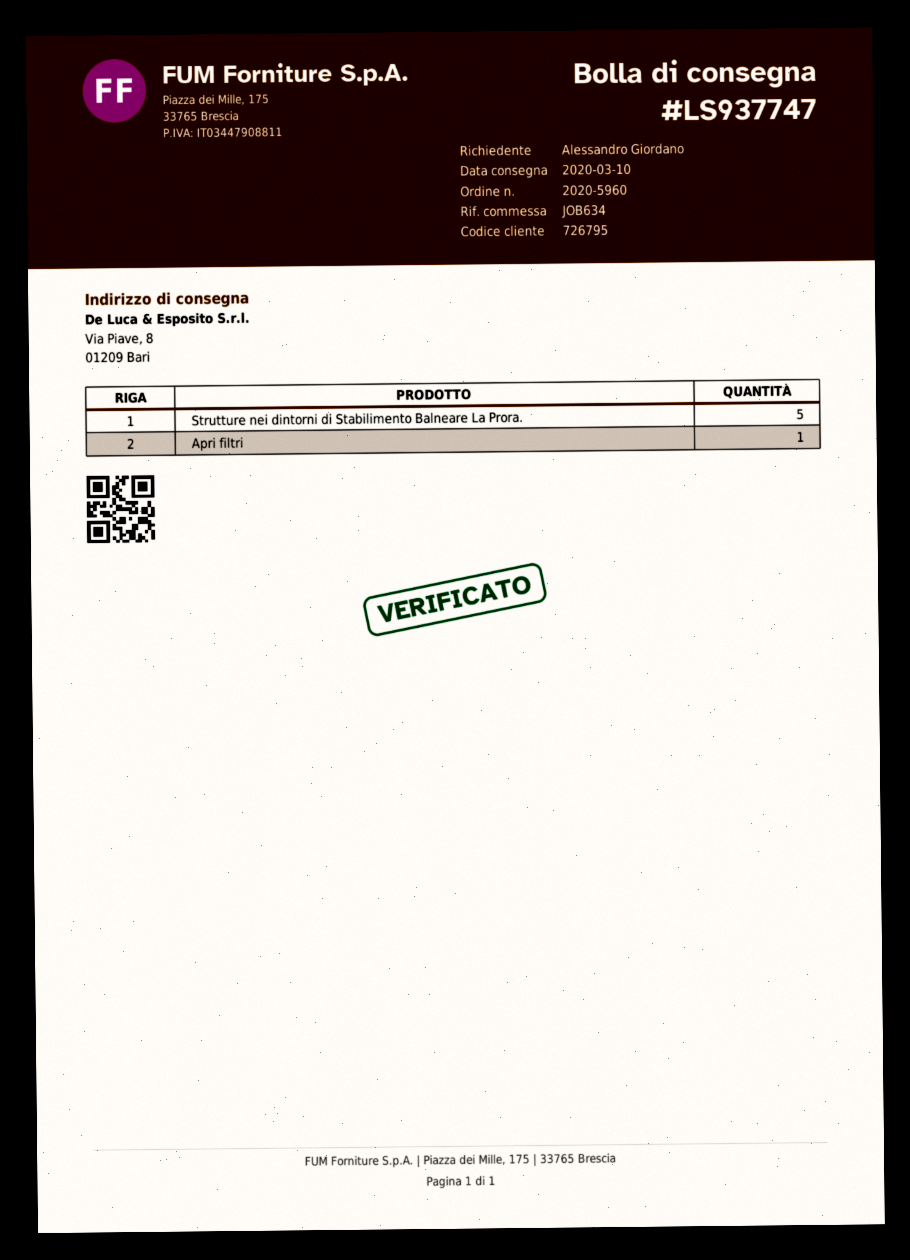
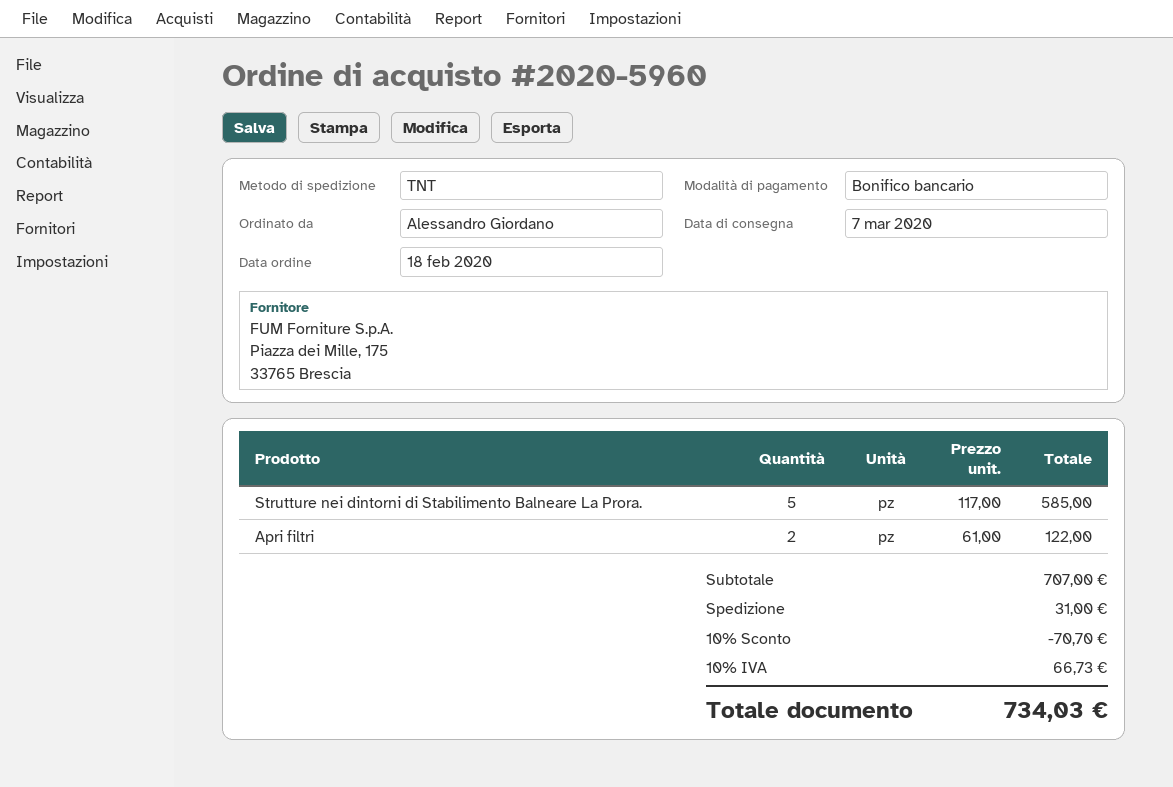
delivery date: 2020-03-10 -> 2020-03-07
Apri filtri: 1 -> 2

